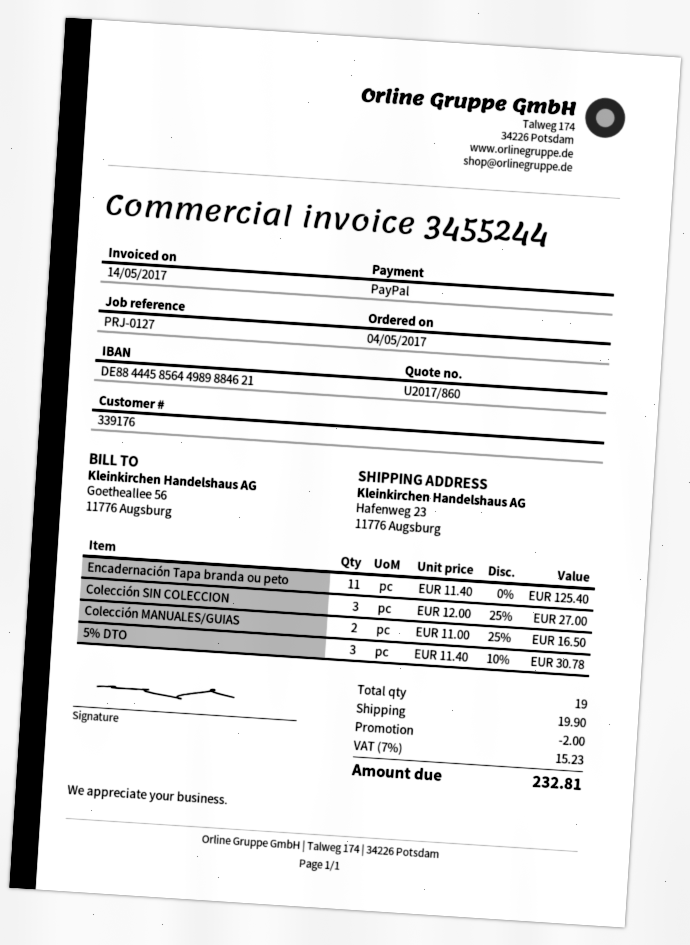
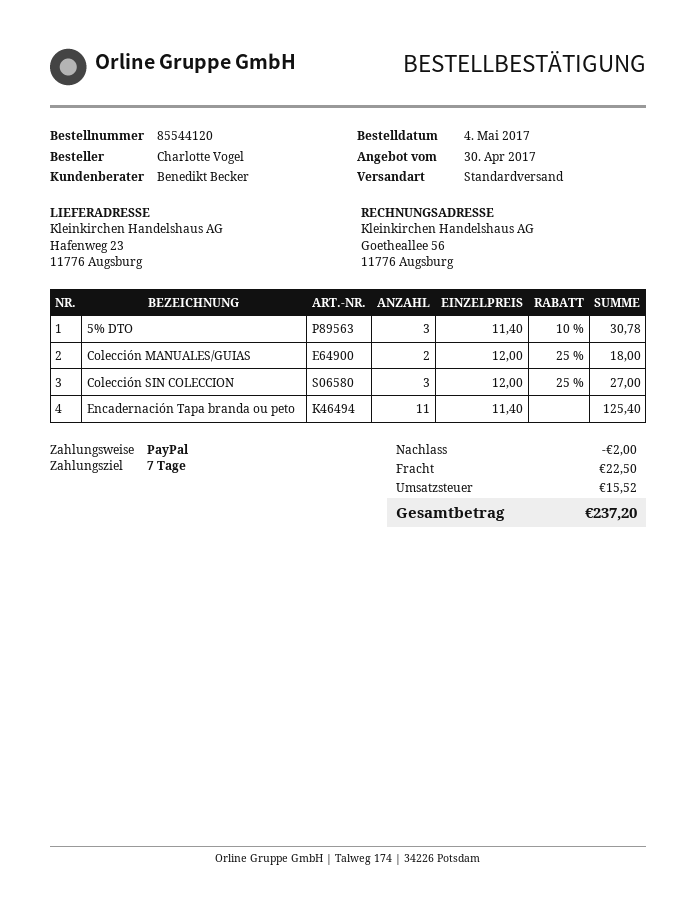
Colección MANUALES/GUIAS: 2 x 11.00 - 25% = 16.50 -> 2 x 12.00 - 25% = 18.00
shipping: 19.90 -> 22.50
tax: 15.23 -> 15.52
total: 232.81 -> 237.20

